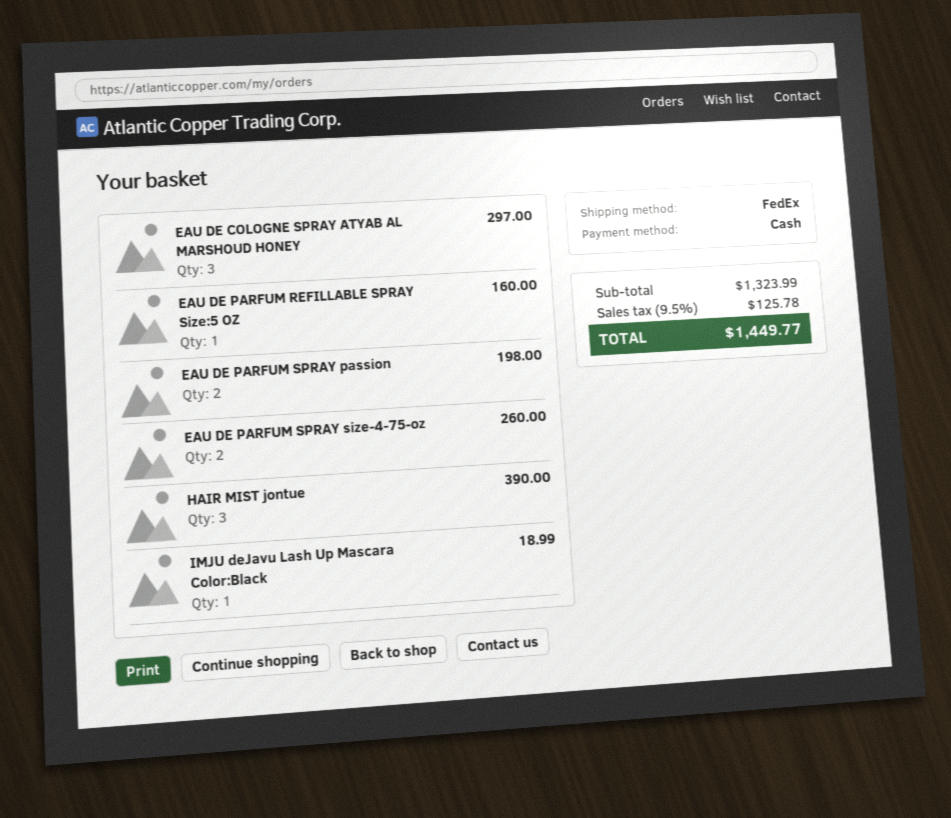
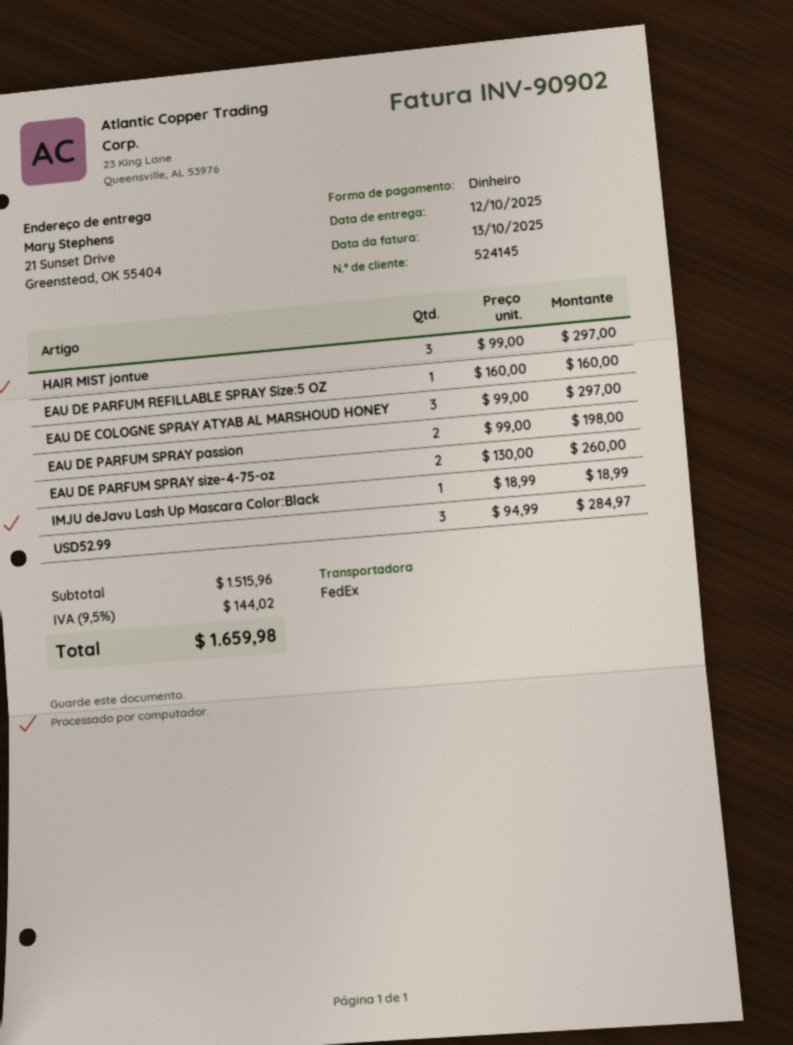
HAIR MIST jontue: 3 for 390.00 -> 3 for 297.00
USD52.99: none -> 3 for 284.97
subtotal: 1323.99 -> 1515.96
tax: 9.5% = 125.78 -> 9.5% = 144.02
total: 1449.77 -> 1659.98

